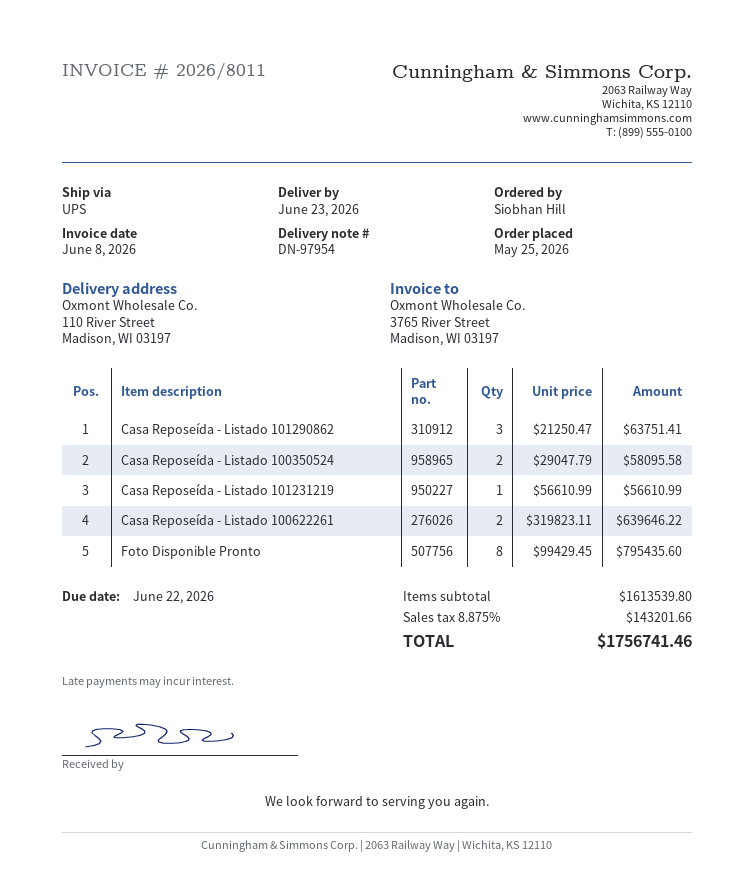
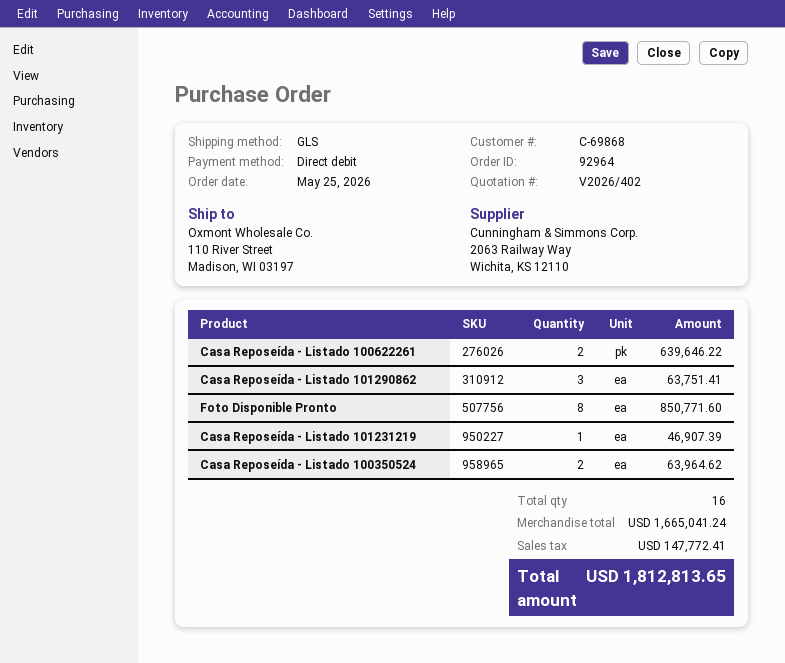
shipping method: UPS -> GLS
Casa Reposeída - Listado 100350524: 2 for 58095.58 -> 2 for 63964.62
Casa Reposeída - Listado 101231219: 1 for 56610.99 -> 1 for 46907.39
Foto Disponible Pronto: 8 for 795435.60 -> 8 for 850771.60
subtotal: 1613539.80 -> 1665041.24
tax: 143201.66 -> 147772.41
total: 1756741.46 -> 1812813.65

